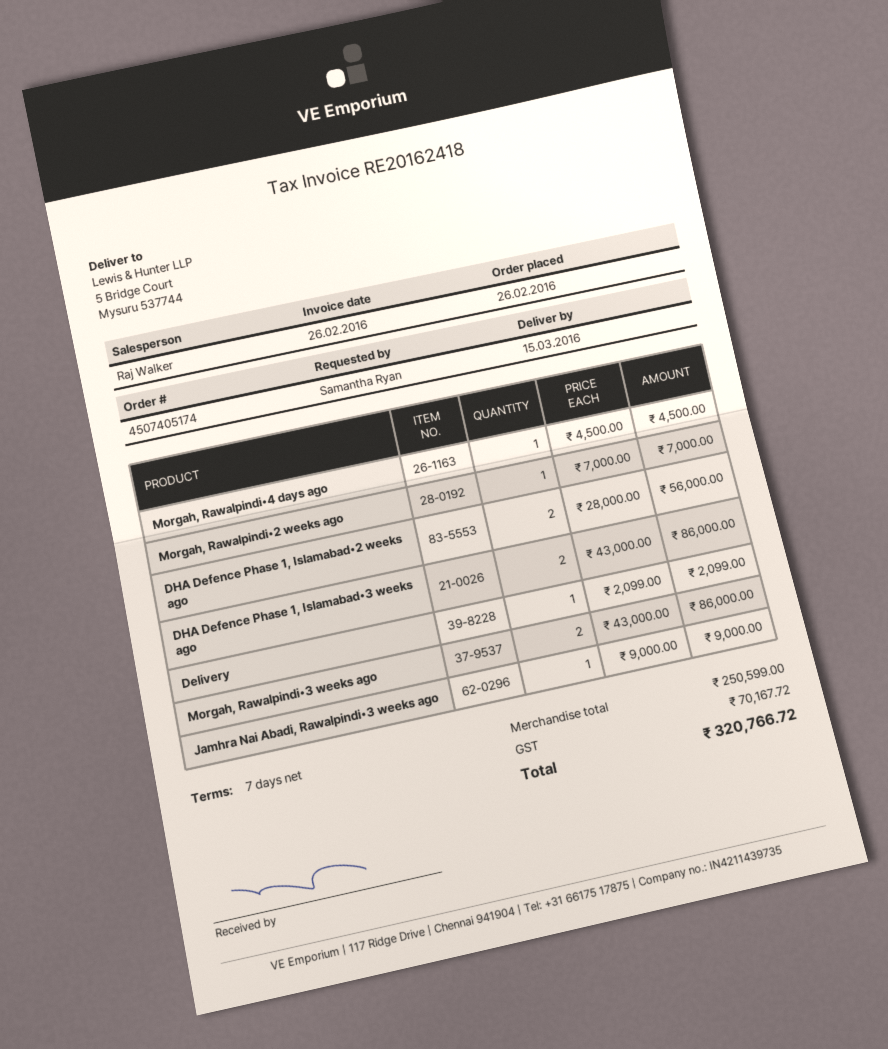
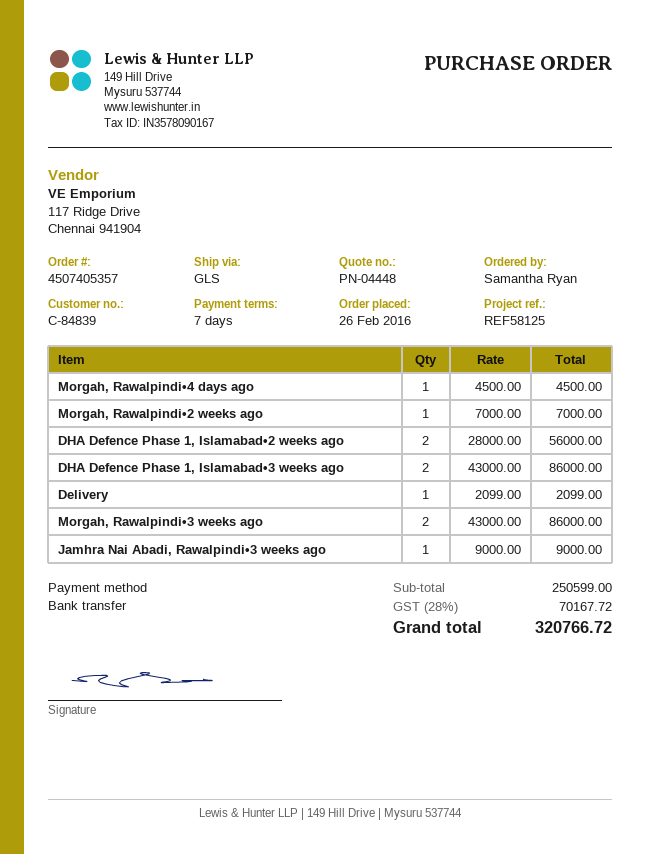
order number: 4507405174 -> 4507405357

